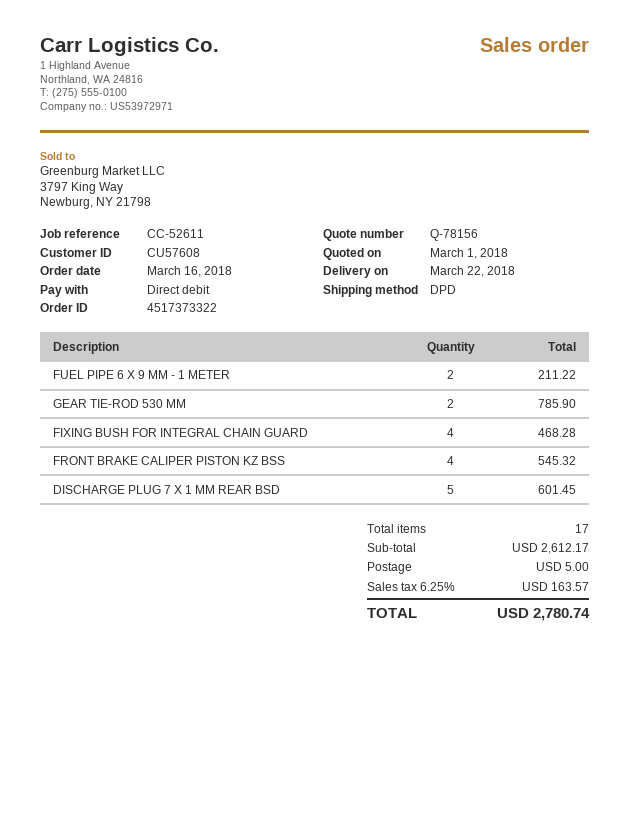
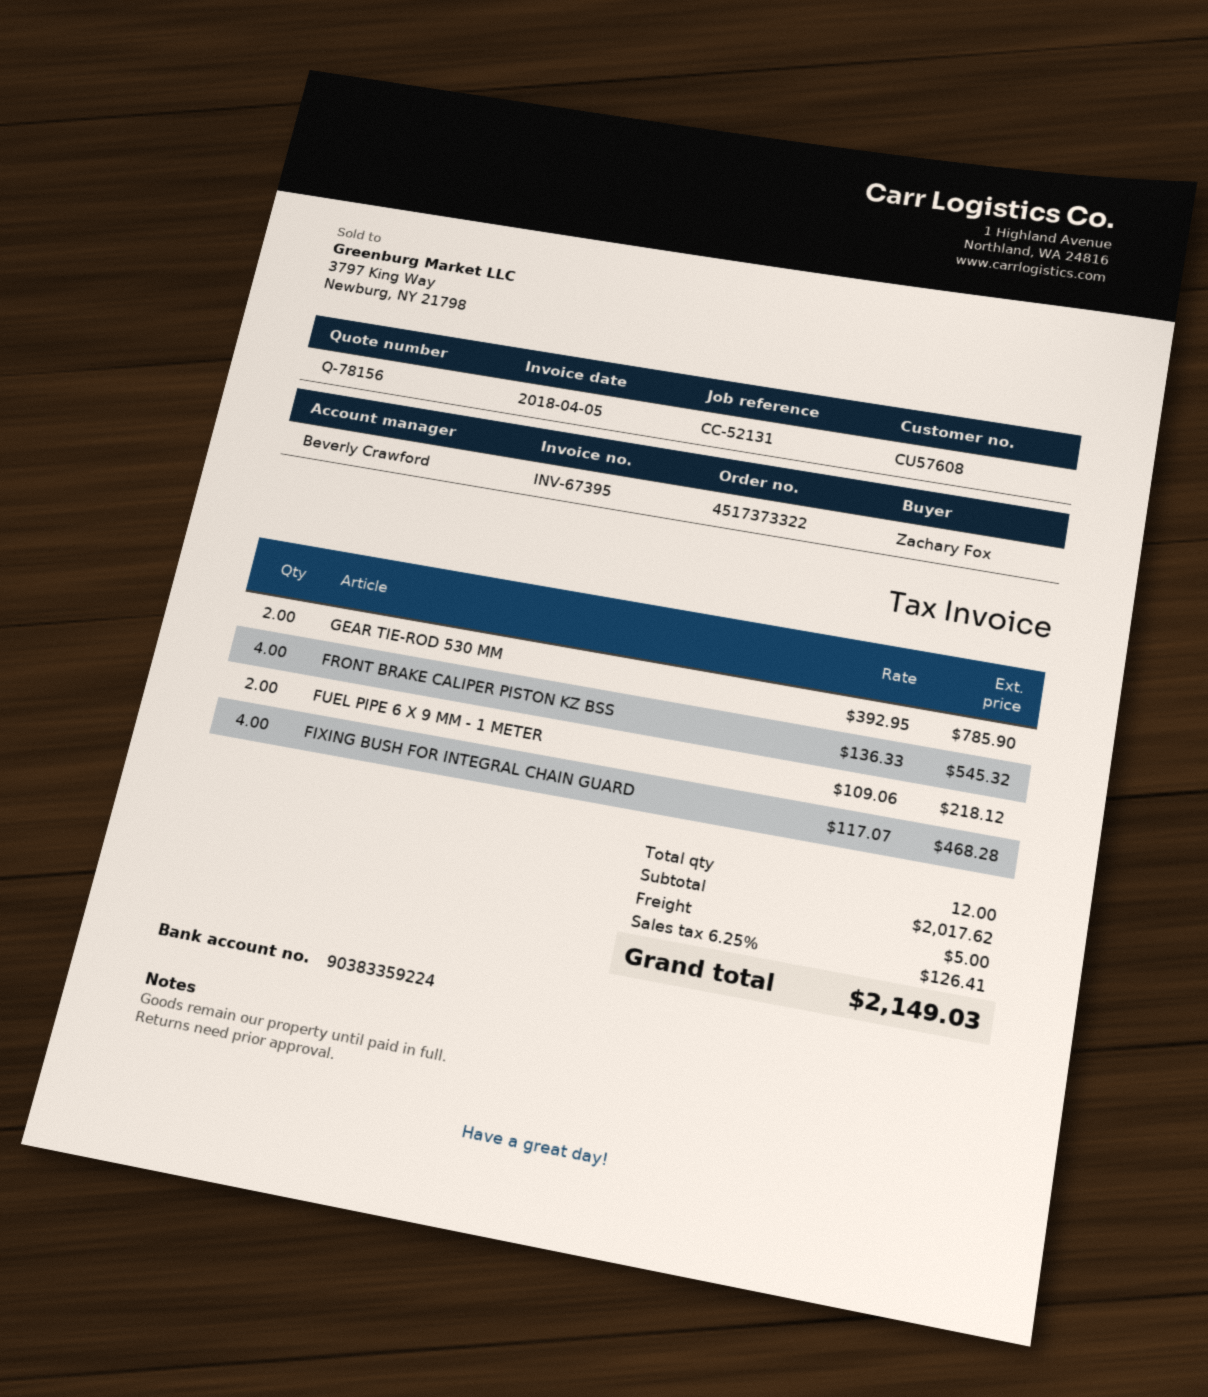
reference: CC-52611 -> CC-52131
FUEL PIPE 6 X 9 MM - 1 METER: 2 for 211.22 -> 2 for 218.12
DISCHARGE PLUG 7 X 1 MM REAR BSD: 5 for 601.45 -> none
total quantity: 17 -> 12
subtotal: 2612.17 -> 2017.62
tax: 6.25% = 163.57 -> 6.25% = 126.41
total: 2780.74 -> 2149.03

